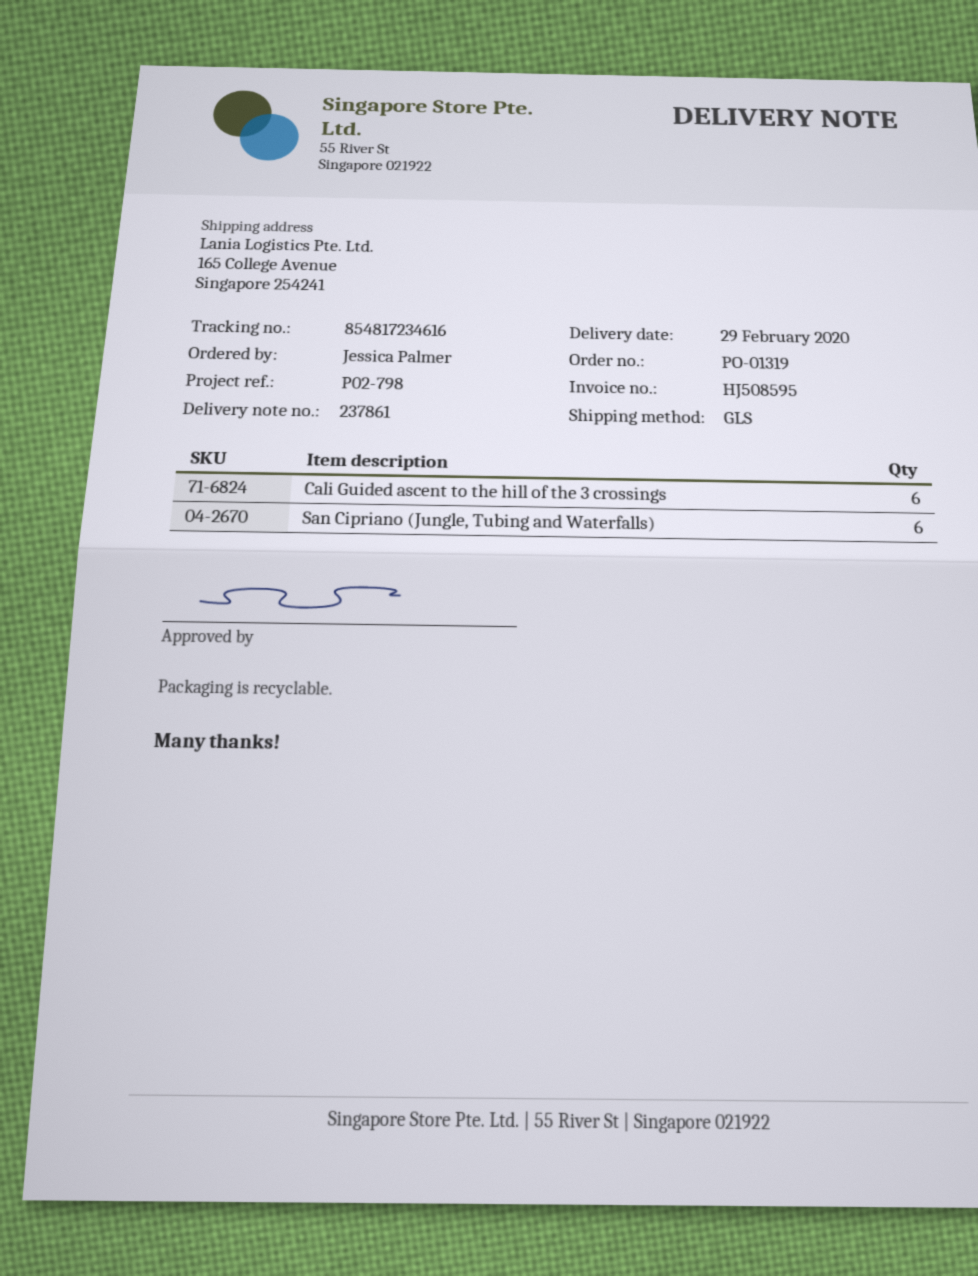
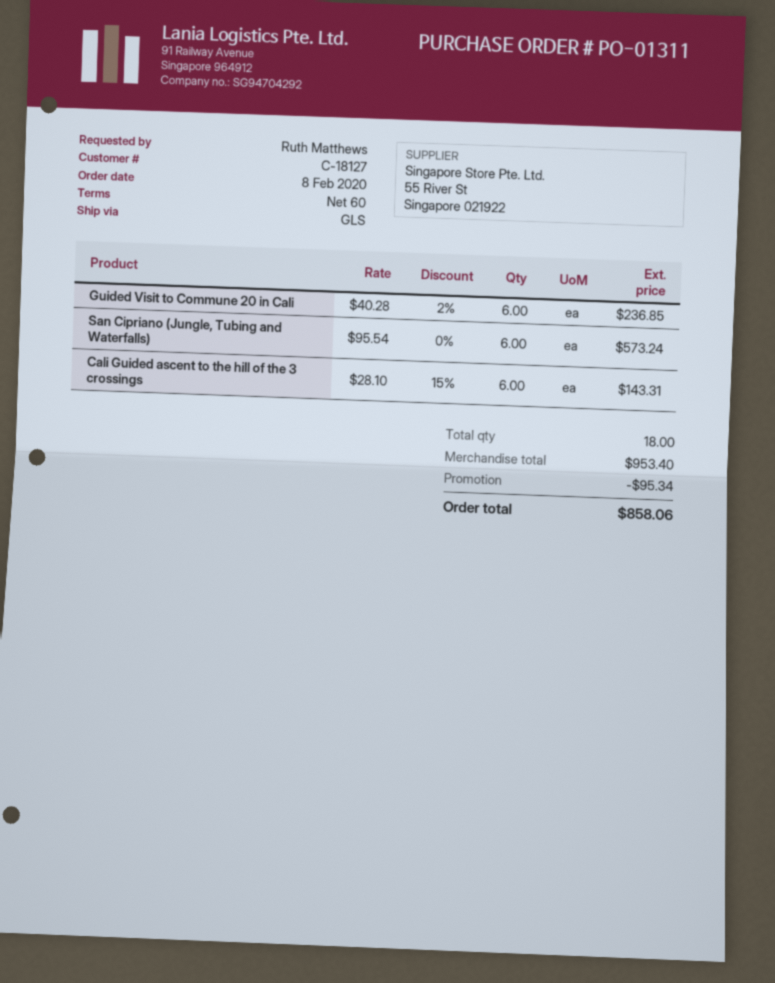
order number: PO-01319 -> PO-01311
ordered by: Jessica Palmer -> Ruth Matthews
Guided Visit to Commune 20 in Cali: none -> 6

